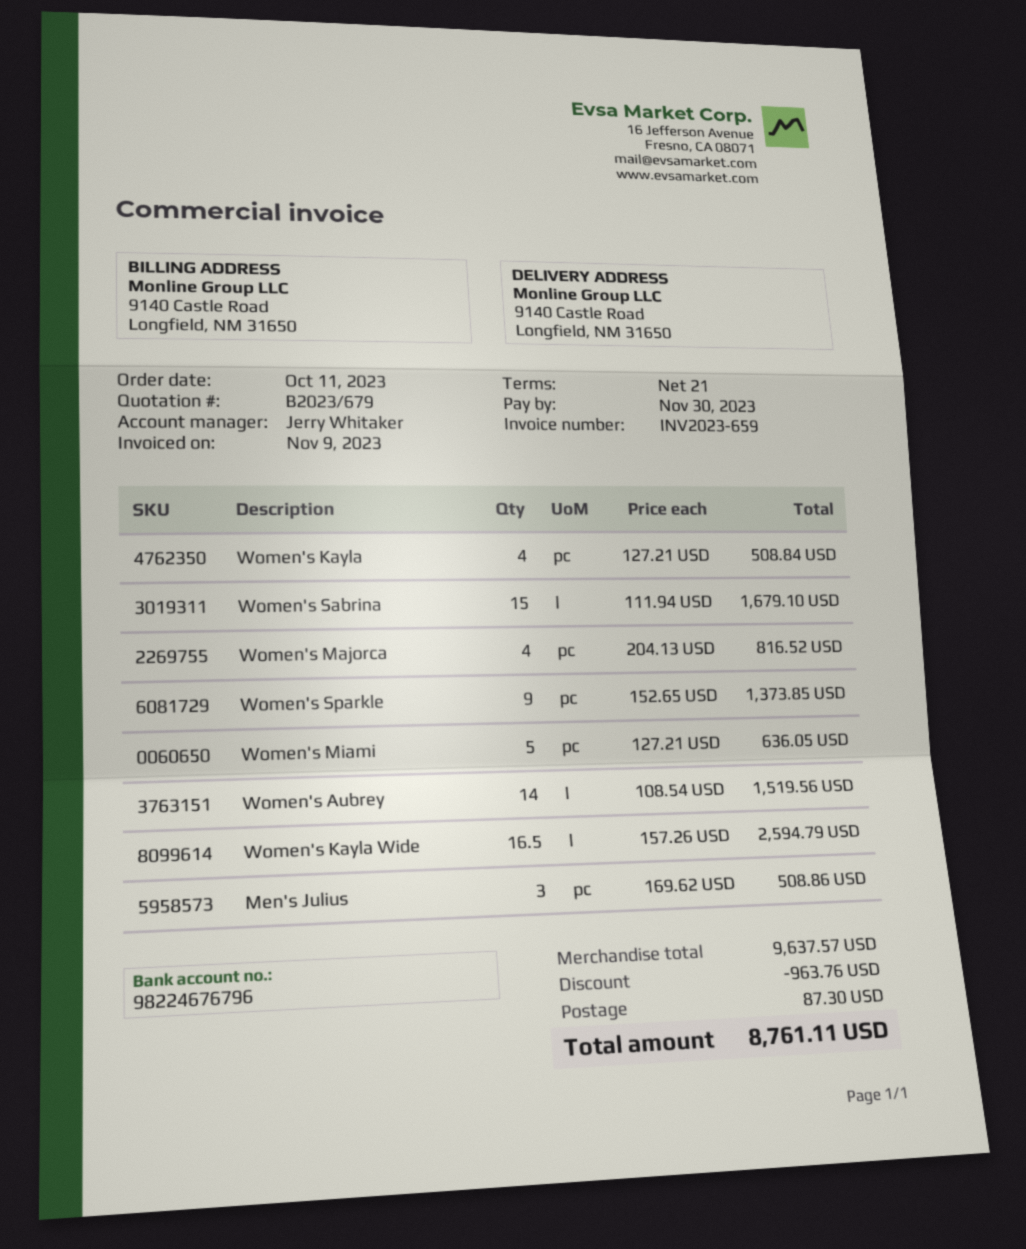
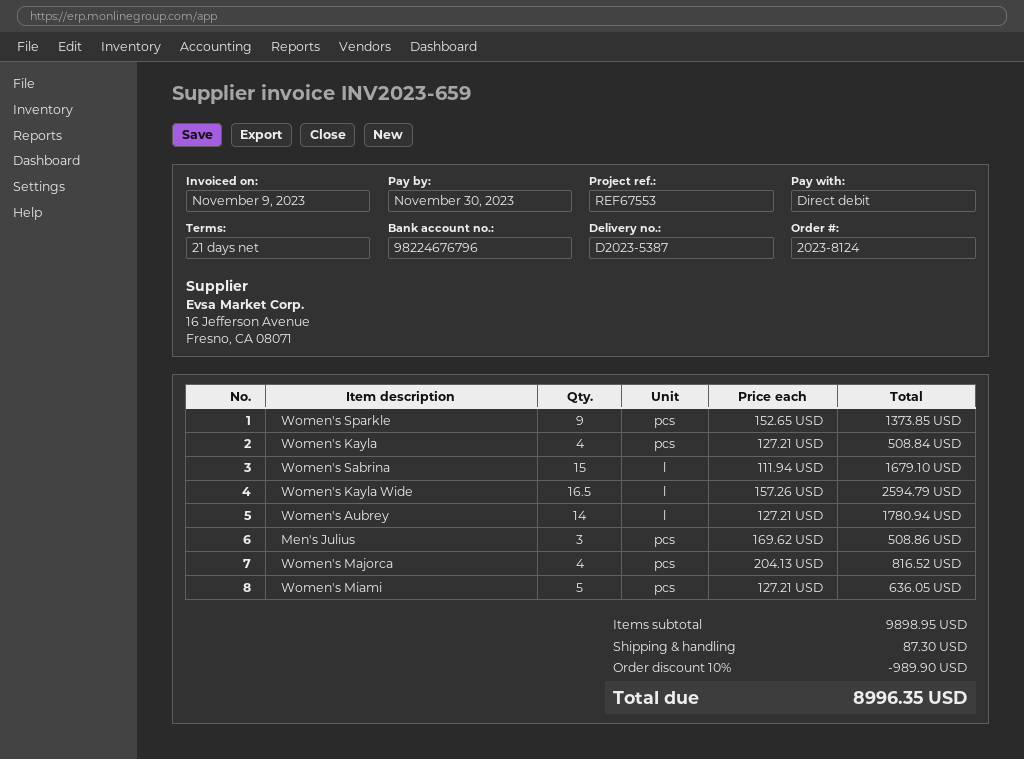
Women's Aubrey: 14 x 108.54 = 1519.56 -> 14 x 127.21 = 1780.94
subtotal: 9637.57 -> 9898.95
discount: 963.76 -> 989.90
total: 8761.11 -> 8996.35

